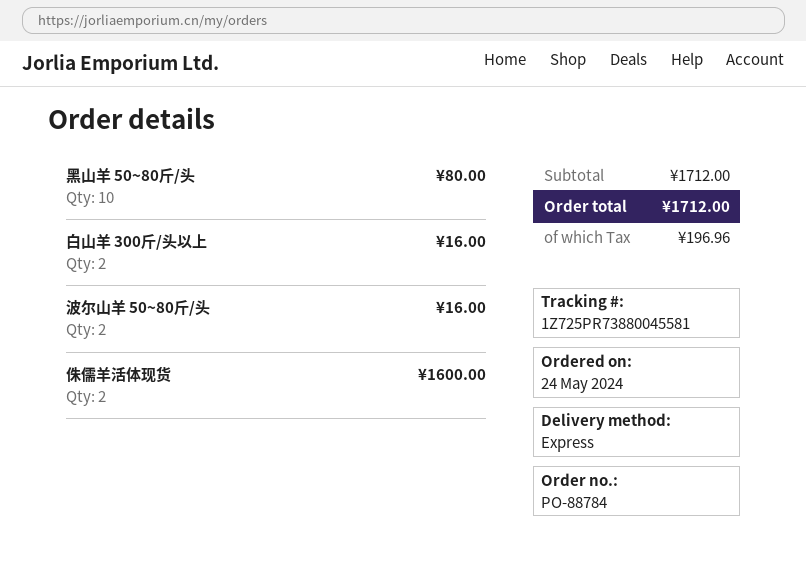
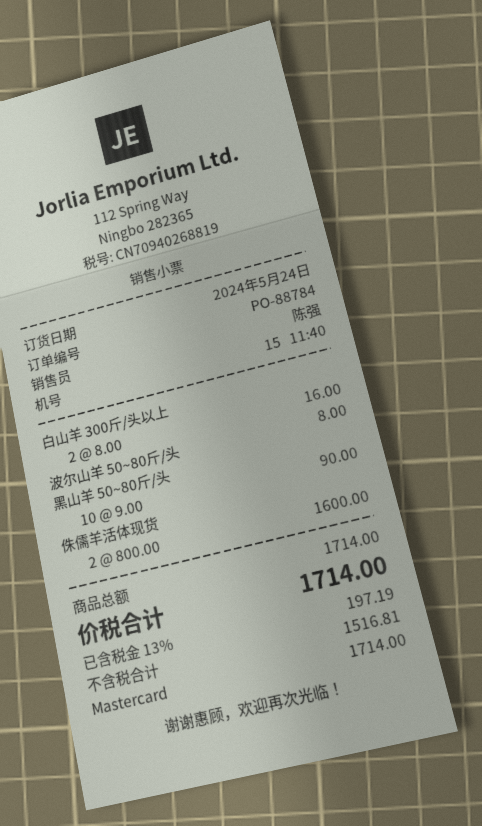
黑山羊 50~80斤/头: 10 for 80.00 -> 10 for 90.00
波尔山羊 50~80斤/头: 2 for 16.00 -> 1 for 8.00
subtotal: 1712.00 -> 1714.00
tax: 196.96 -> 197.19
total: 1712.00 -> 1714.00

